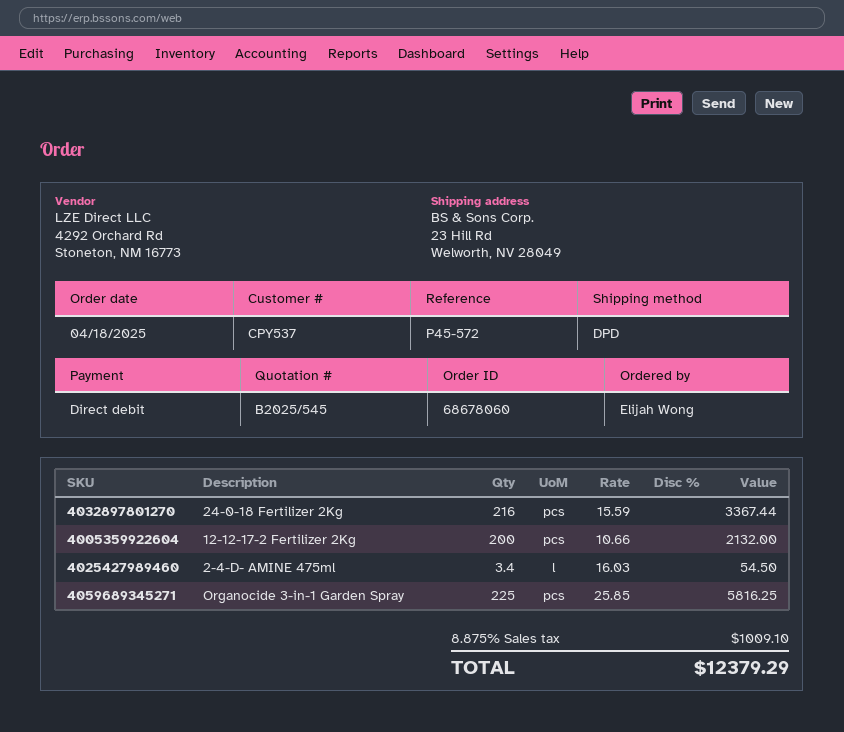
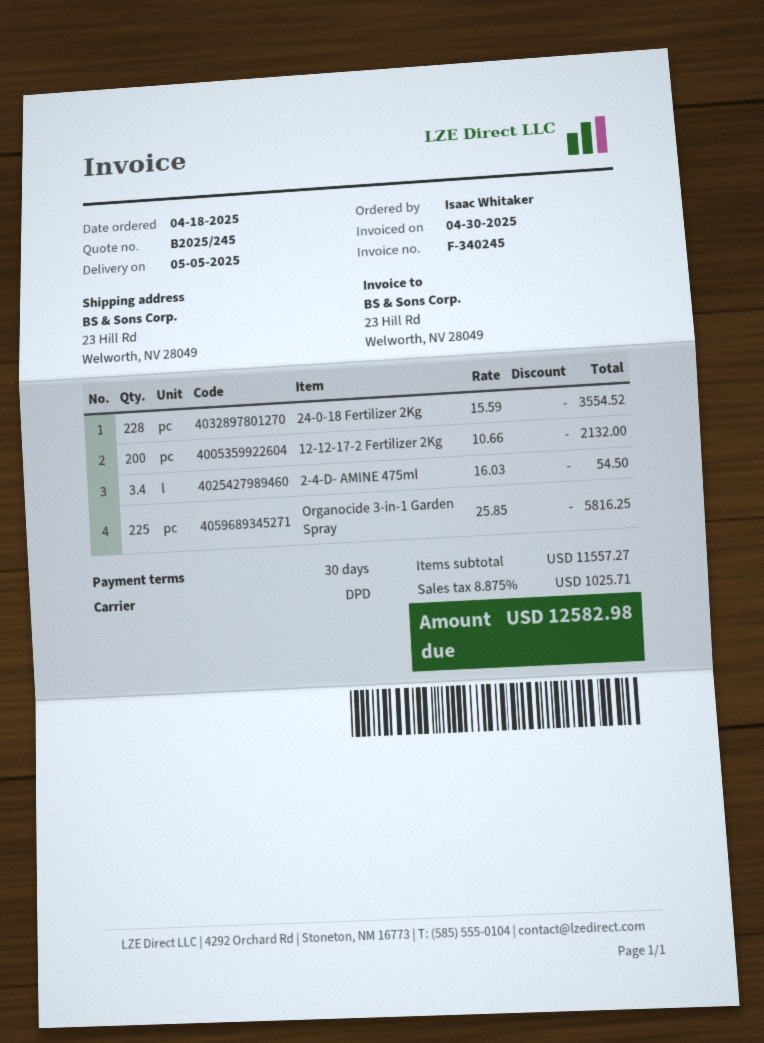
quote number: B2025/545 -> B2025/245
ordered by: Elijah Wong -> Isaac Whitaker
24-0-18 Fertilizer 2Kg: 216 x 15.59 = 3367.44 -> 228 x 15.59 = 3554.52
tax: 8.875% = 1009.10 -> 8.875% = 1025.71
total: 12379.29 -> 12582.98

